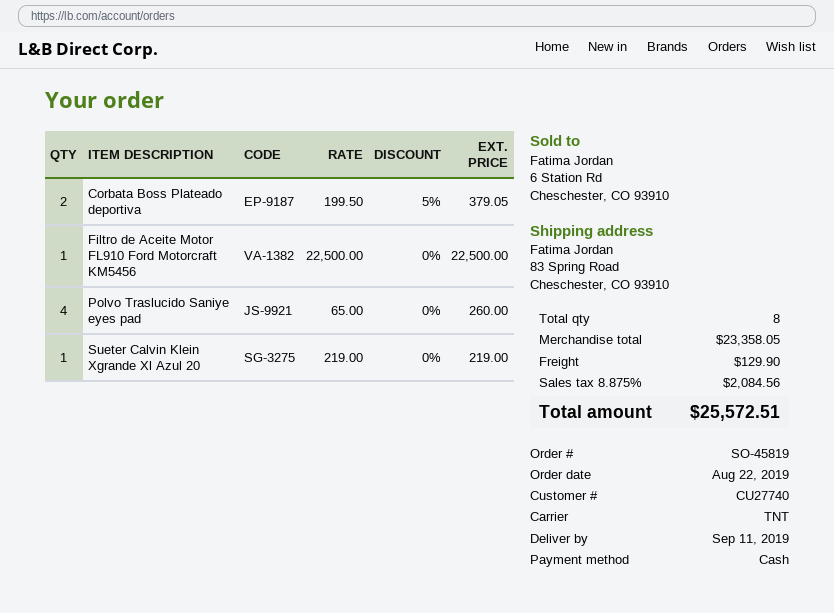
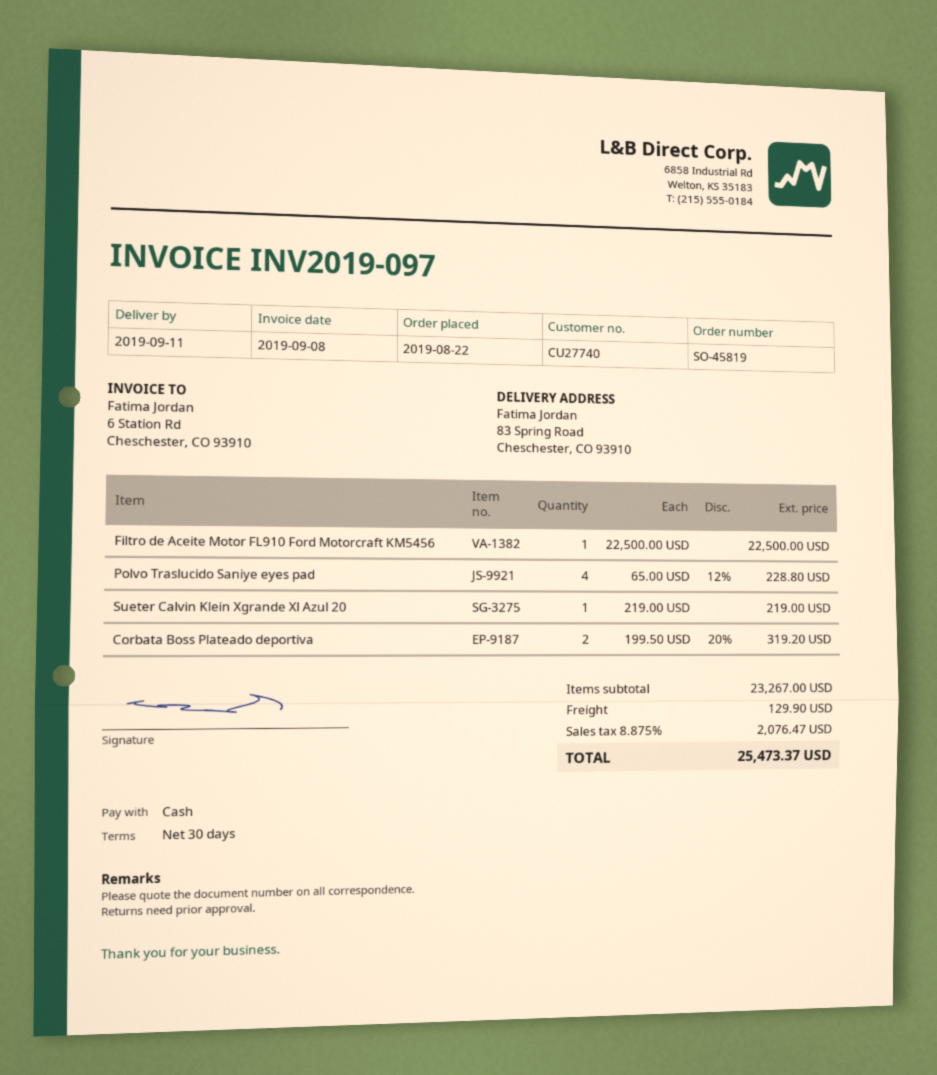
Corbata Boss Plateado deportiva: 2 x 199.50 - 5% = 379.05 -> 2 x 199.50 - 20% = 319.20
Polvo Traslucido Saniye eyes pad: 4 x 65.00 = 260.00 -> 4 x 65.00 - 12% = 228.80
subtotal: 23358.05 -> 23267.00
tax: 8.875% = 2084.56 -> 8.875% = 2076.47
total: 25572.51 -> 25473.37

